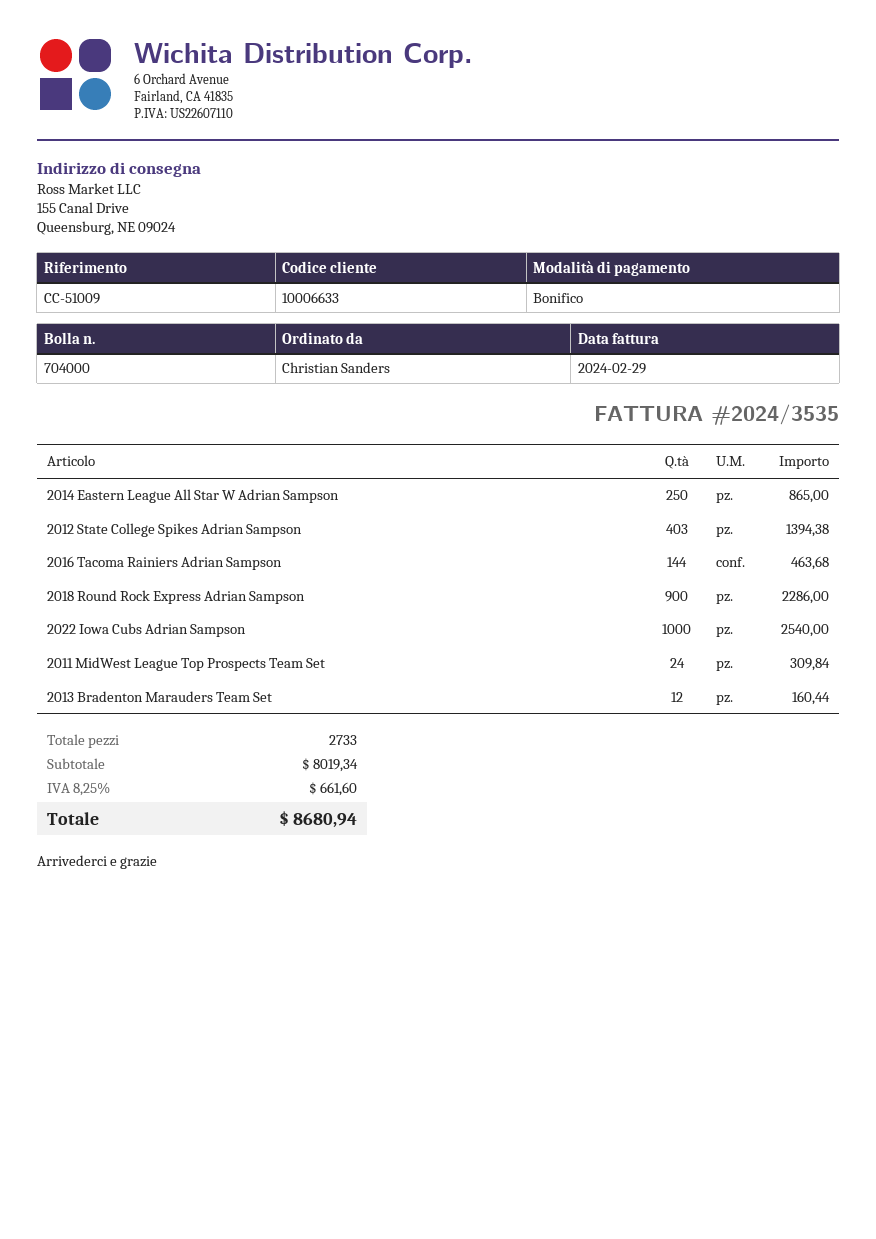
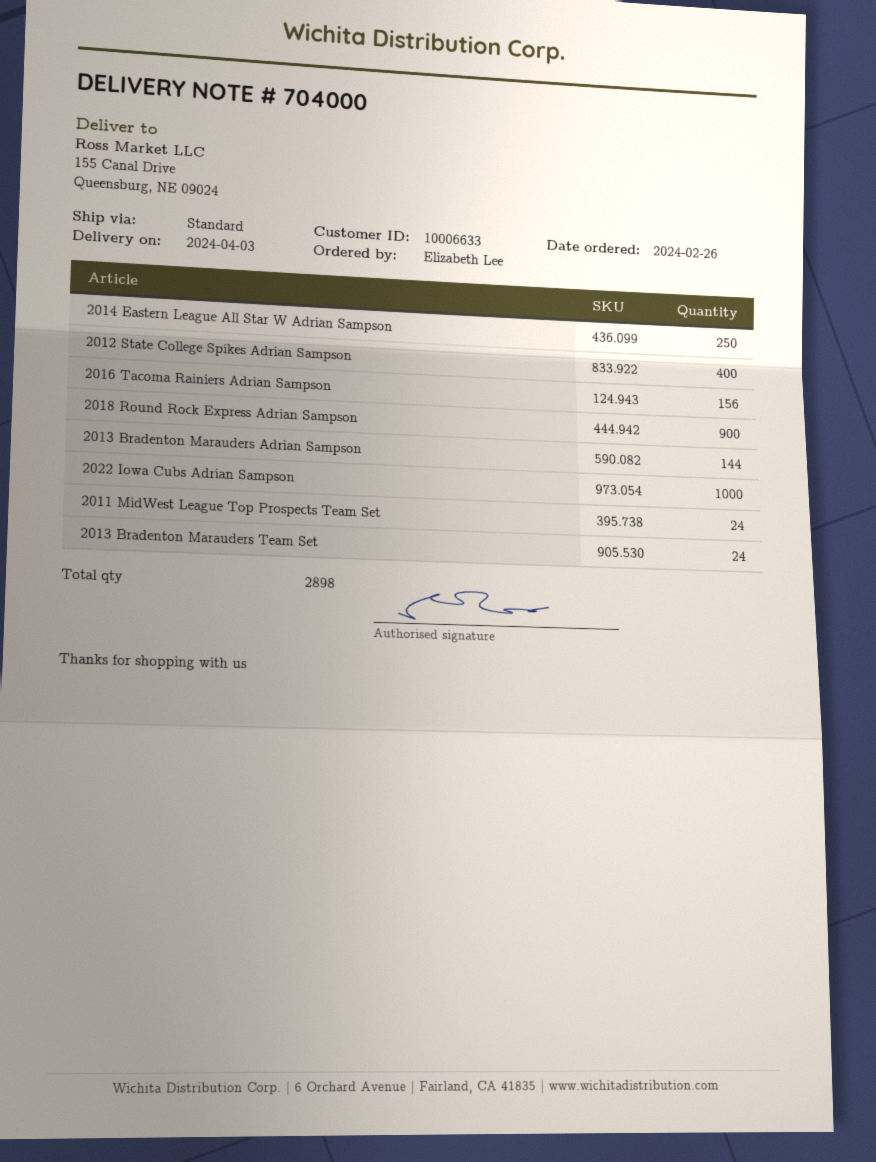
ordered by: Christian Sanders -> Elizabeth Lee
2012 State College Spikes Adrian Sampson: 403 -> 400
2016 Tacoma Rainiers Adrian Sampson: 144 -> 156
2013 Bradenton Marauders Team Set: 12 -> 24
2013 Bradenton Marauders Adrian Sampson: none -> 144
total quantity: 2733 -> 2898

